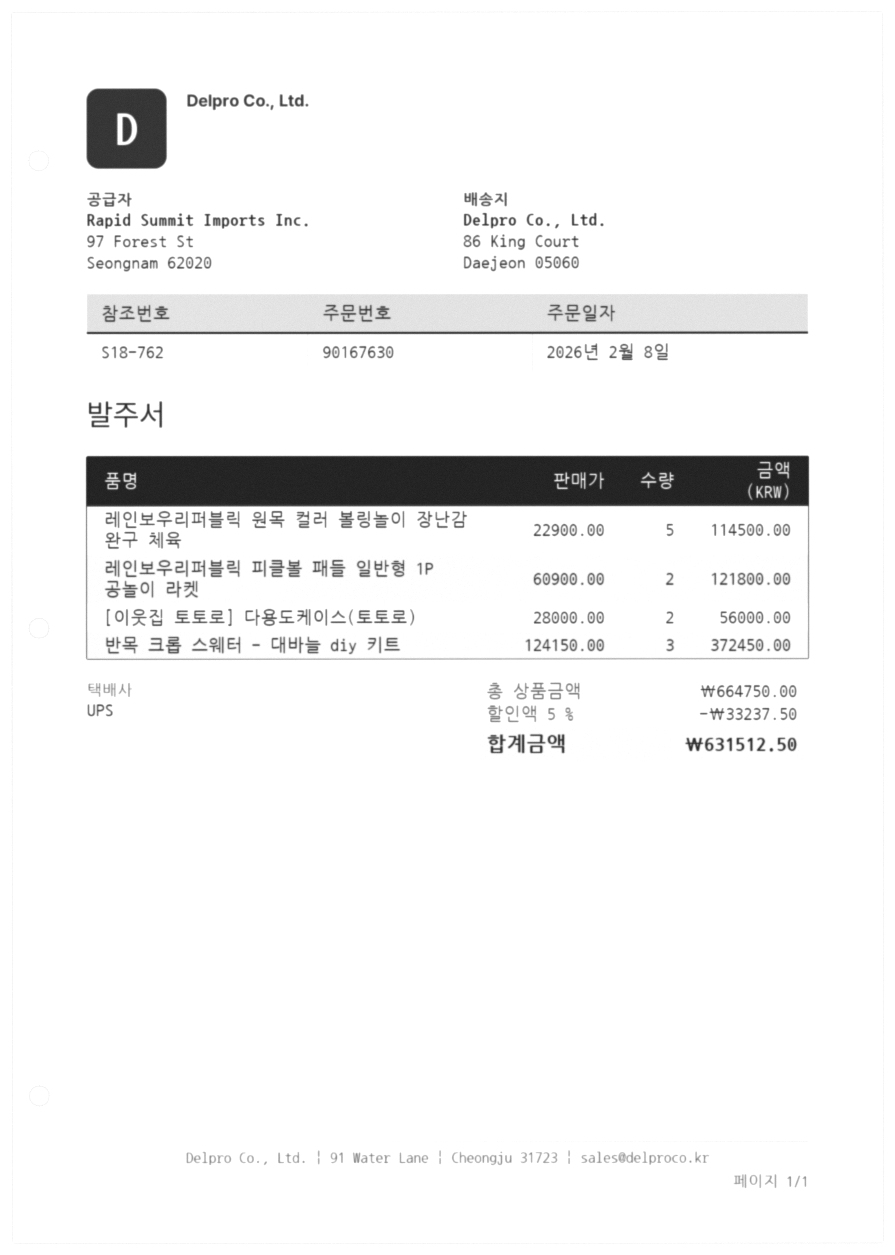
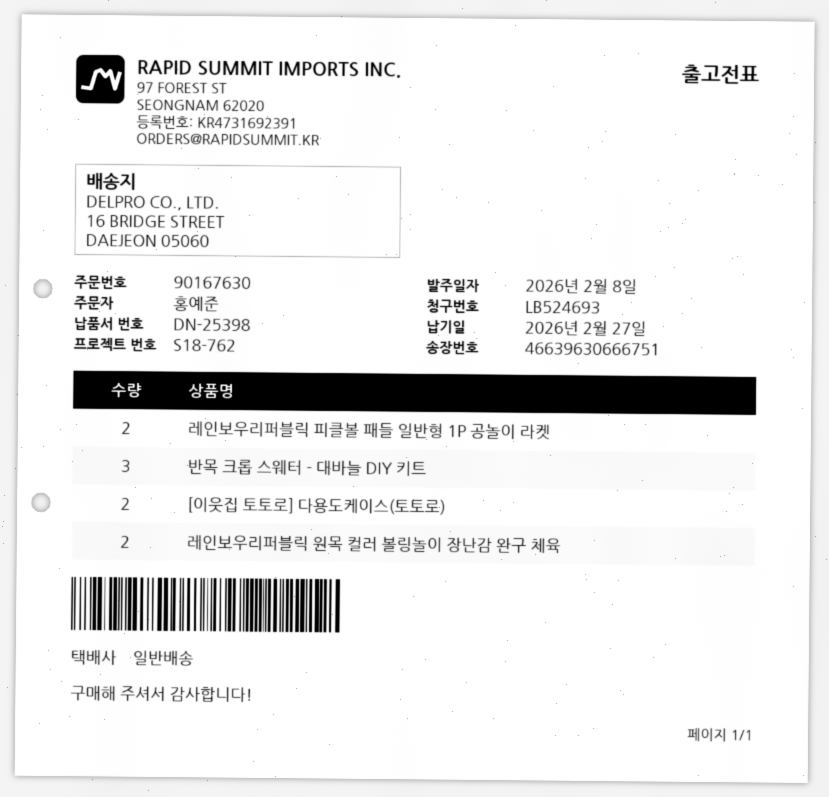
shipping method: UPS -> standard
ship to: 86 King Court, Daejeon 05060 -> 16 BRIDGE STREET, DAEJEON 05060
레인보우리퍼블릭 원목 컬러 볼링놀이 장난감 완구 체육: 5 -> 2

